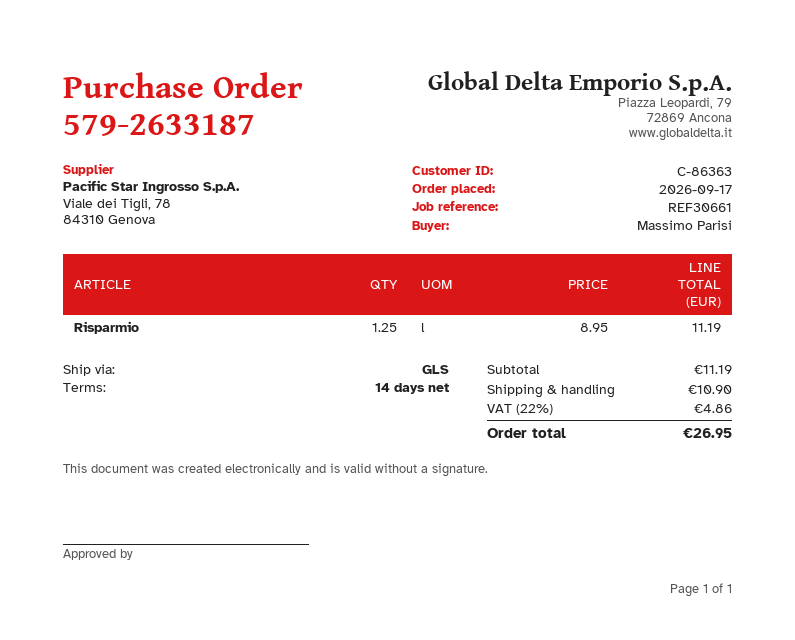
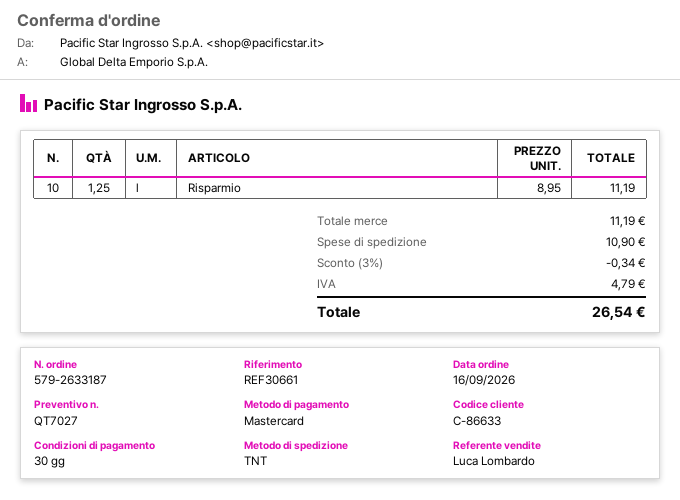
order date: 2026-09-17 -> 2026-09-16
payment terms: 14 days -> 30 days
customer number: C-86363 -> C-86633
shipping method: GLS -> TNT
discount: none -> 3% = 0.34
tax: 4.86 -> 4.79
total: 26.95 -> 26.54

